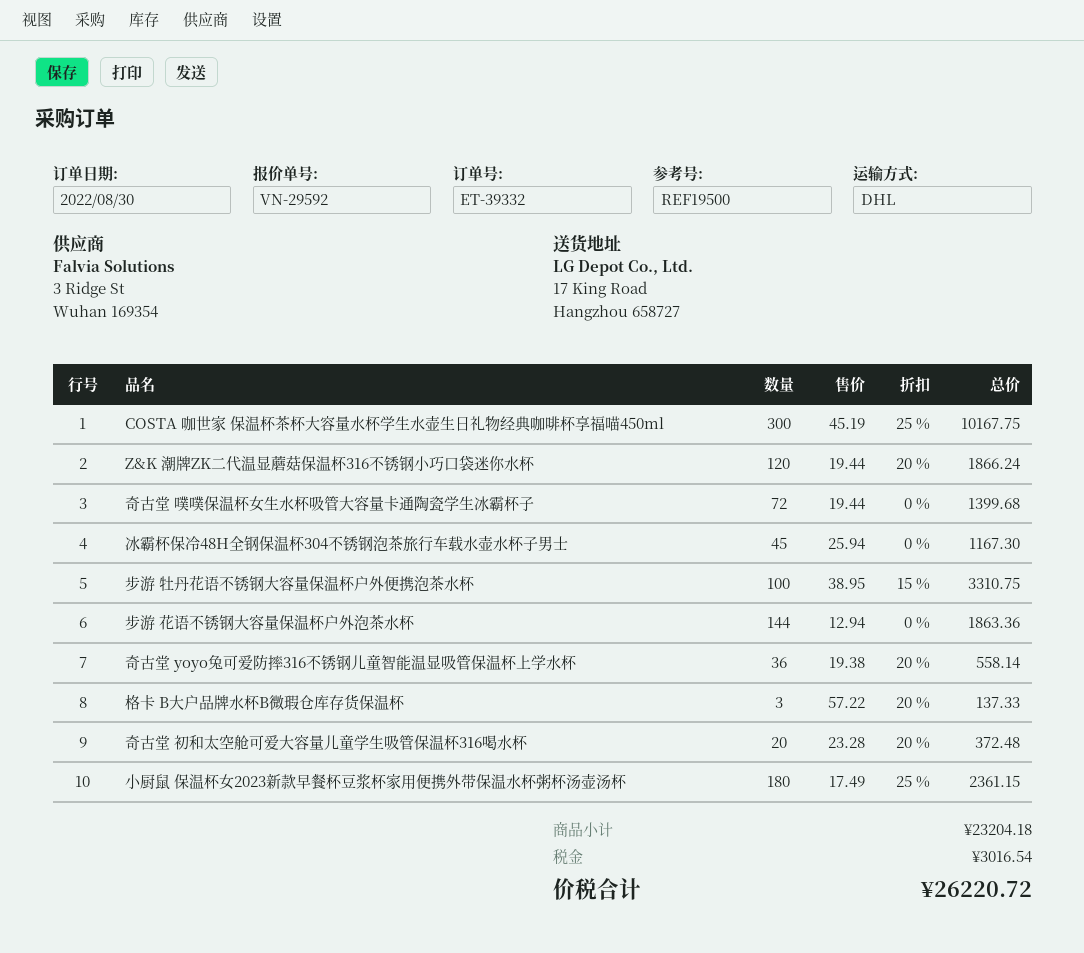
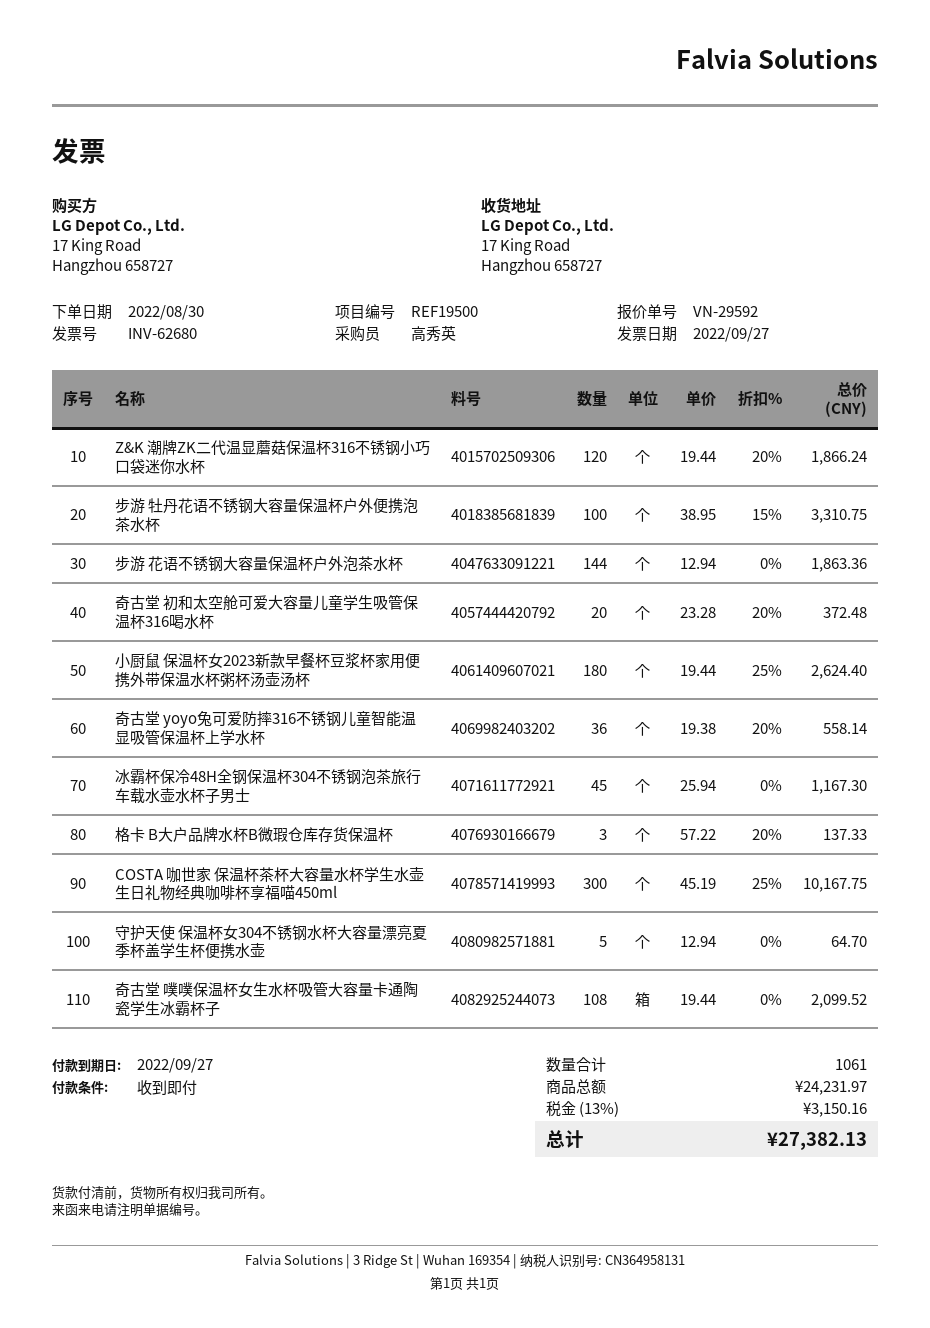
奇古堂 噗噗保温杯女生水杯吸管大容量卡通陶瓷学生冰霸杯子: 72 x 19.44 = 1399.68 -> 108 x 19.44 = 2099.52
小厨鼠 保温杯女2023新款早餐杯豆浆杯家用便携外带保温水杯粥杯汤壶汤杯: 180 x 17.49 - 25% = 2361.15 -> 180 x 19.44 - 25% = 2624.40
守护天使 保温杯女304不锈钢水杯大容量漂亮夏季杯盖学生杯便携水壶: none -> 5 x 12.94 = 64.70
subtotal: 23204.18 -> 24231.97
tax: 3016.54 -> 3150.16
total: 26220.72 -> 27382.13

